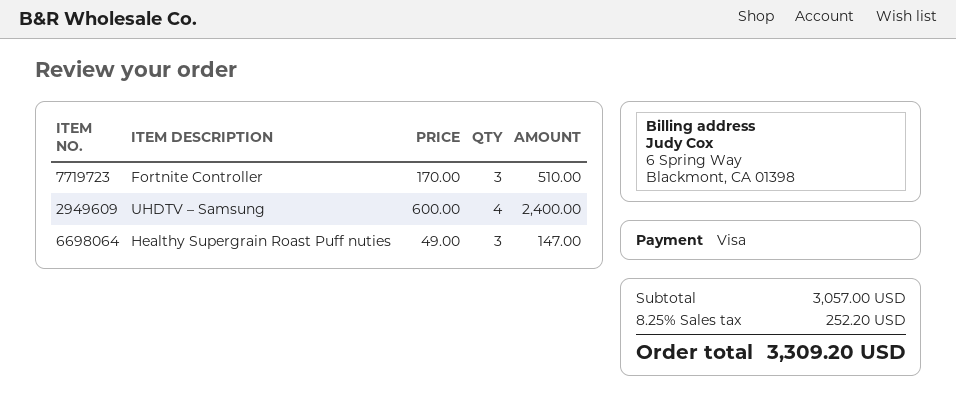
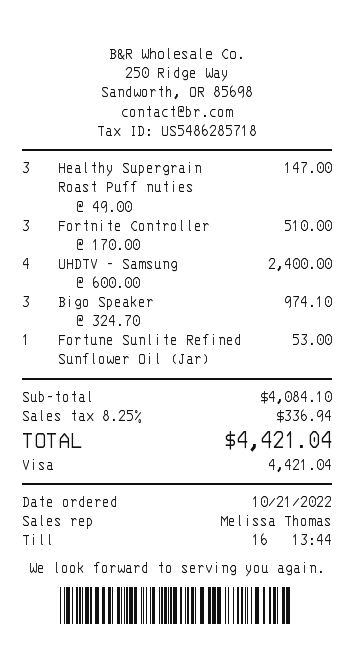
Bigo Speaker: none -> 3 x 324.70 = 974.10
Fortune Sunlite Refined Sunflower Oil (Jar): none -> 1 x 53.00 = 53.00
subtotal: 3057.00 -> 4084.10
tax: 8.25% = 252.20 -> 8.25% = 336.94
total: 3309.20 -> 4421.04

